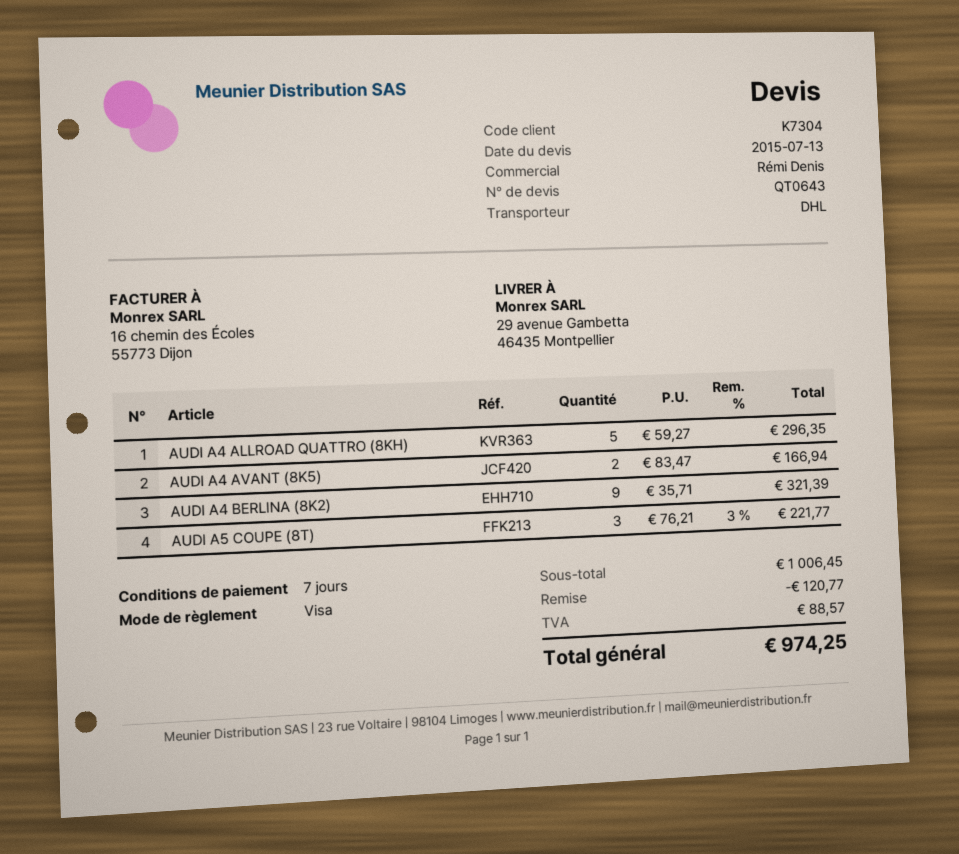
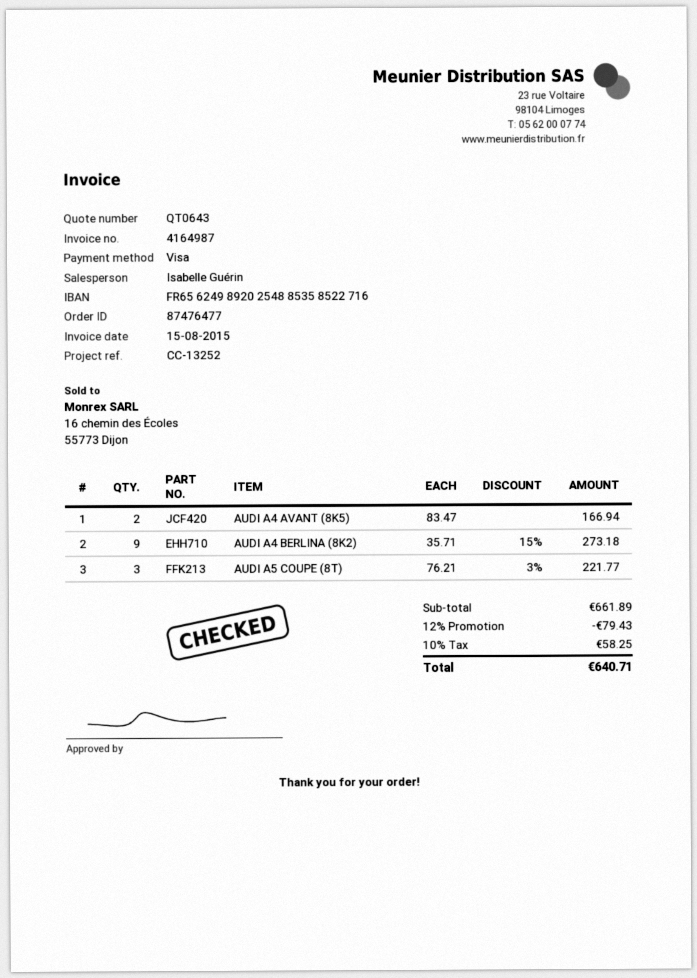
sales rep: Rémi Denis -> Isabelle Guérin
AUDI A4 ALLROAD QUATTRO (8KH): 5 x 59.27 = 296.35 -> none
AUDI A4 BERLINA (8K2): 9 x 35.71 = 321.39 -> 9 x 35.71 - 15% = 273.18
subtotal: 1006.45 -> 661.89
discount: 120.77 -> 79.43
tax: 88.57 -> 58.25
total: 974.25 -> 640.71

